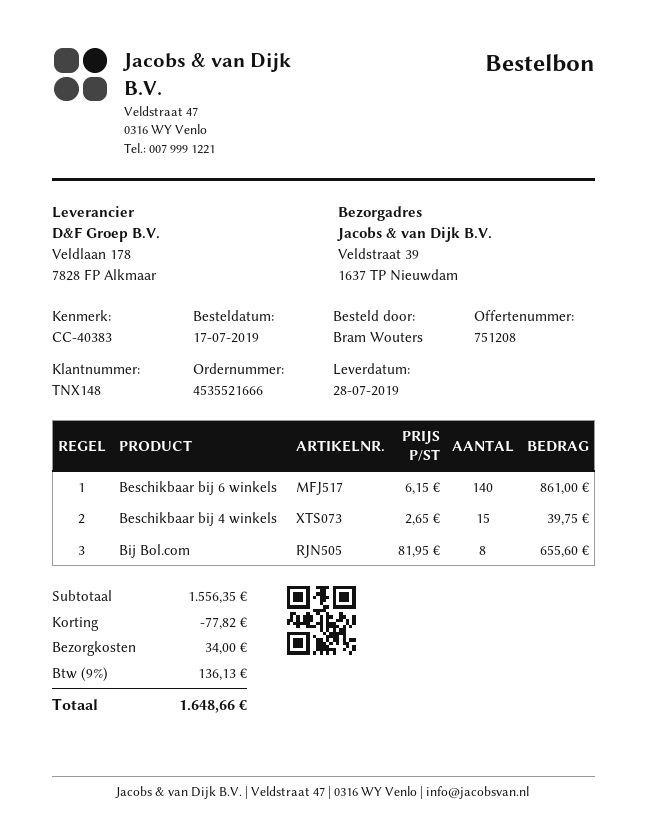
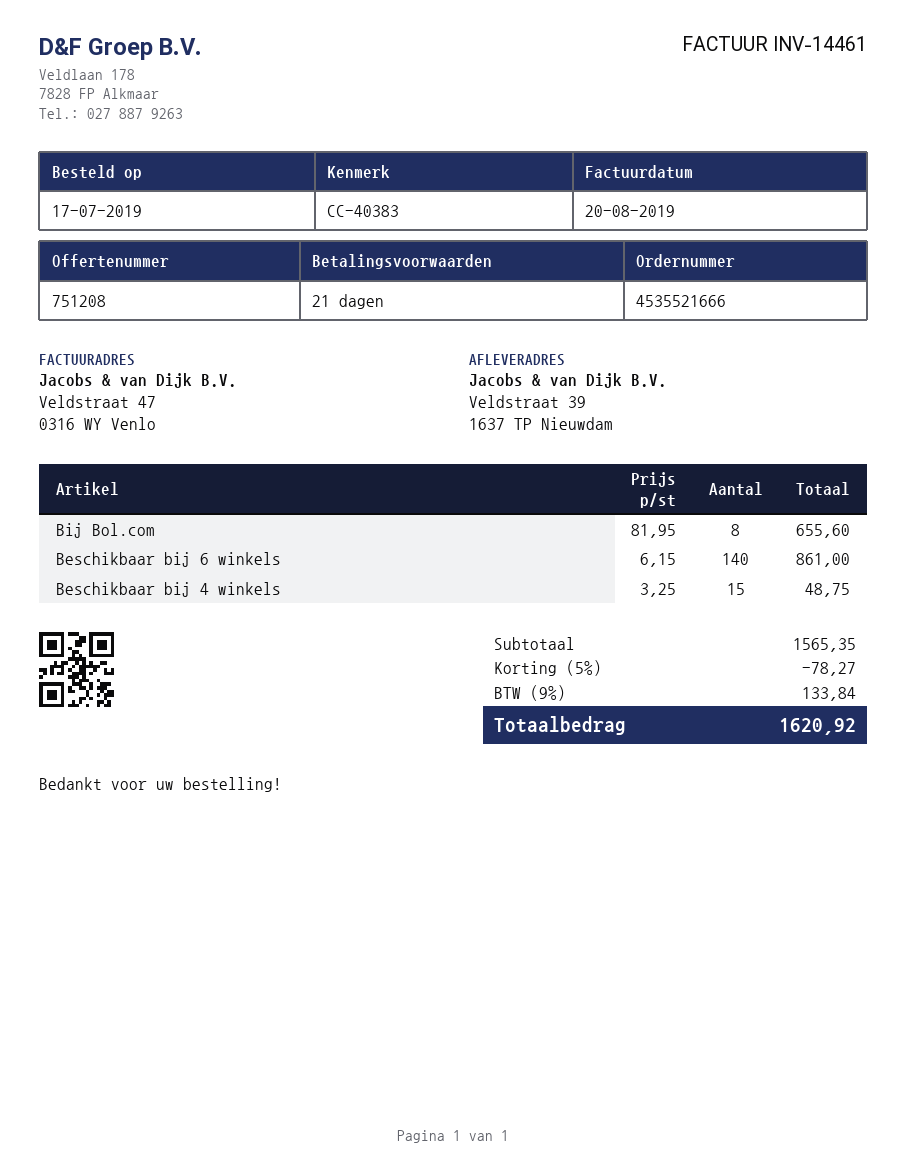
Beschikbaar bij 4 winkels: 15 x 2.65 = 39.75 -> 15 x 3.25 = 48.75
subtotal: 1556.35 -> 1565.35
discount: 77.82 -> 78.27
shipping: 34.00 -> none
tax: 9% = 136.13 -> 9% = 133.84
total: 1648.66 -> 1620.92

